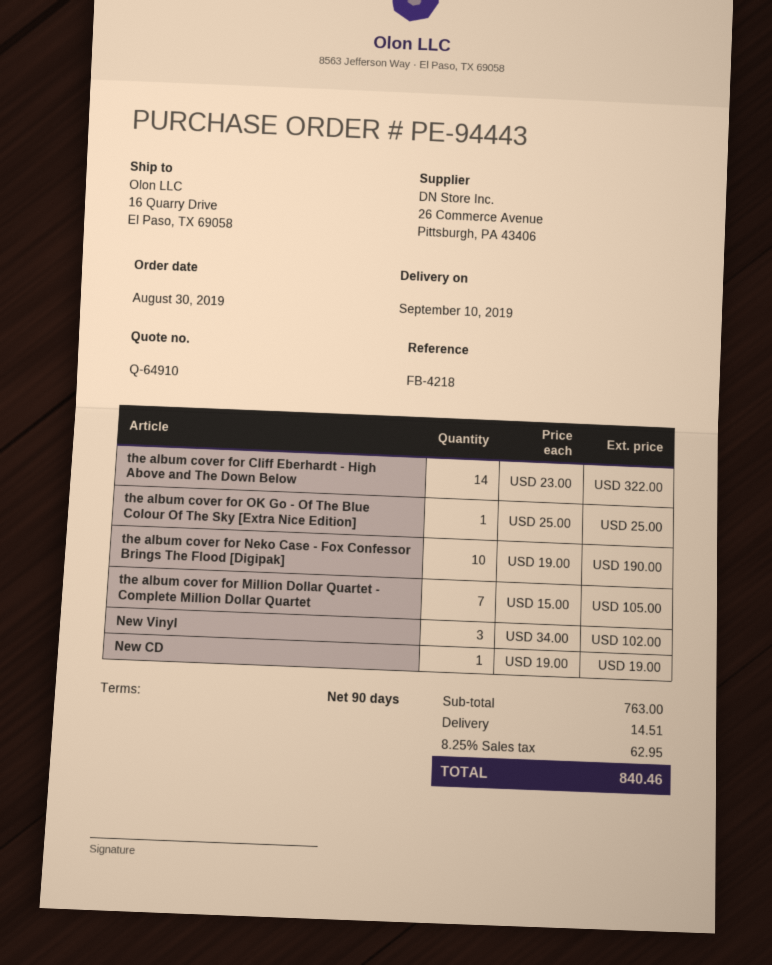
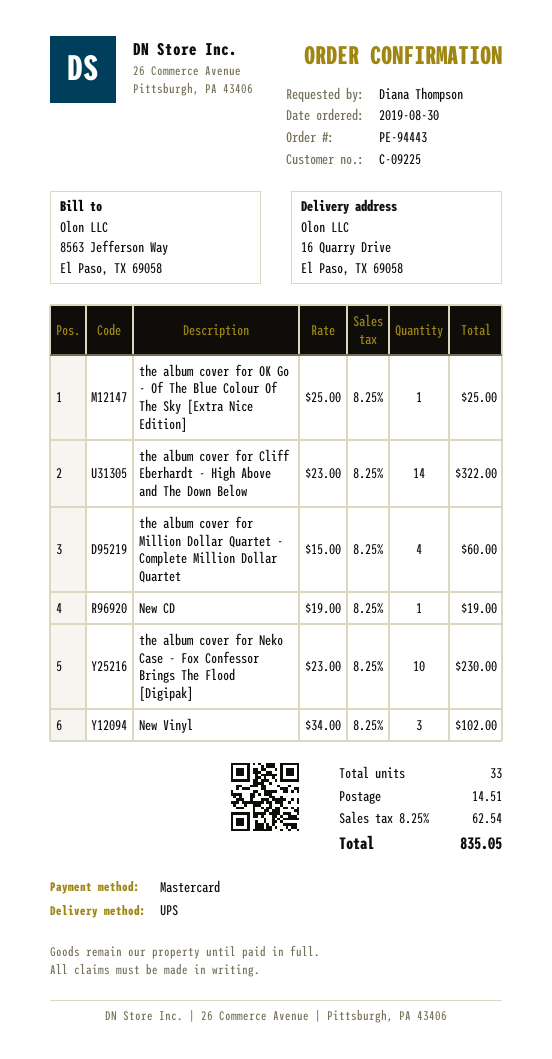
the album cover for Neko Case - Fox Confessor Brings The Flood [Digipak]: 10 x 19.00 = 190.00 -> 10 x 23.00 = 230.00
the album cover for Million Dollar Quartet - Complete Million Dollar Quartet: 7 x 15.00 = 105.00 -> 4 x 15.00 = 60.00
tax: 8.25% = 62.95 -> 8.25% = 62.54
total: 840.46 -> 835.05

